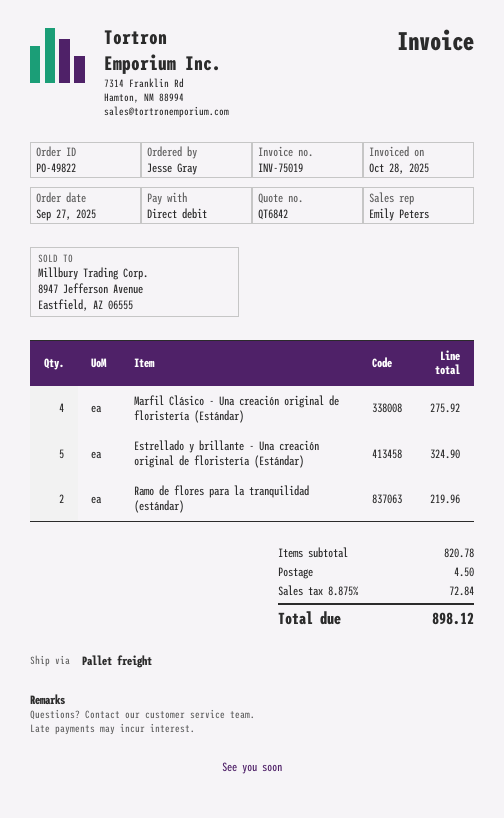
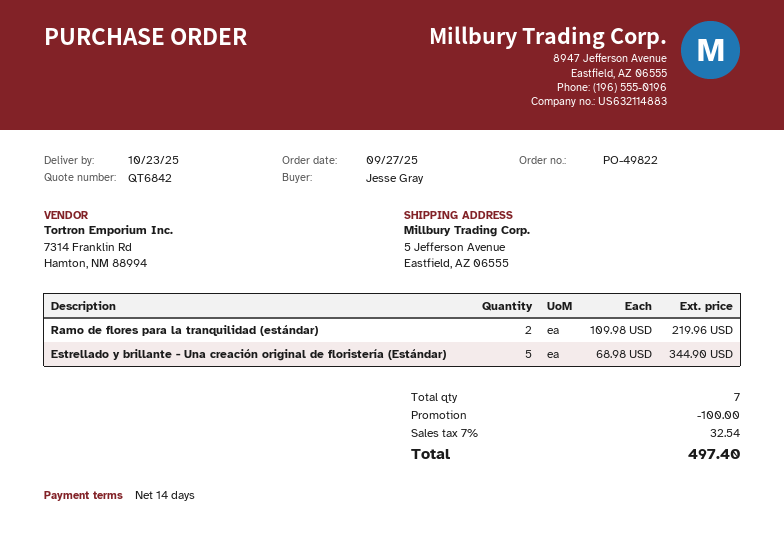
Marfil Clásico - Una creación original de floristería (Estándar): 4 for 275.92 -> none
Estrellado y brillante - Una creación original de floristería (Estándar): 5 for 324.90 -> 5 for 344.90
discount: none -> 100.00
shipping: 4.50 -> none
tax: 8.875% = 72.84 -> 7% = 32.54
total: 898.12 -> 497.40

